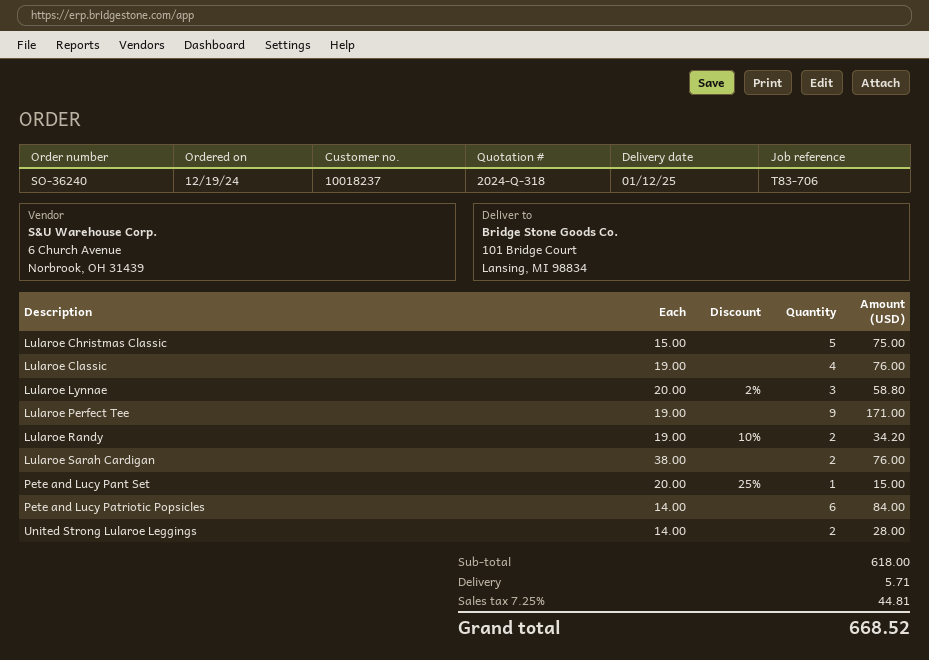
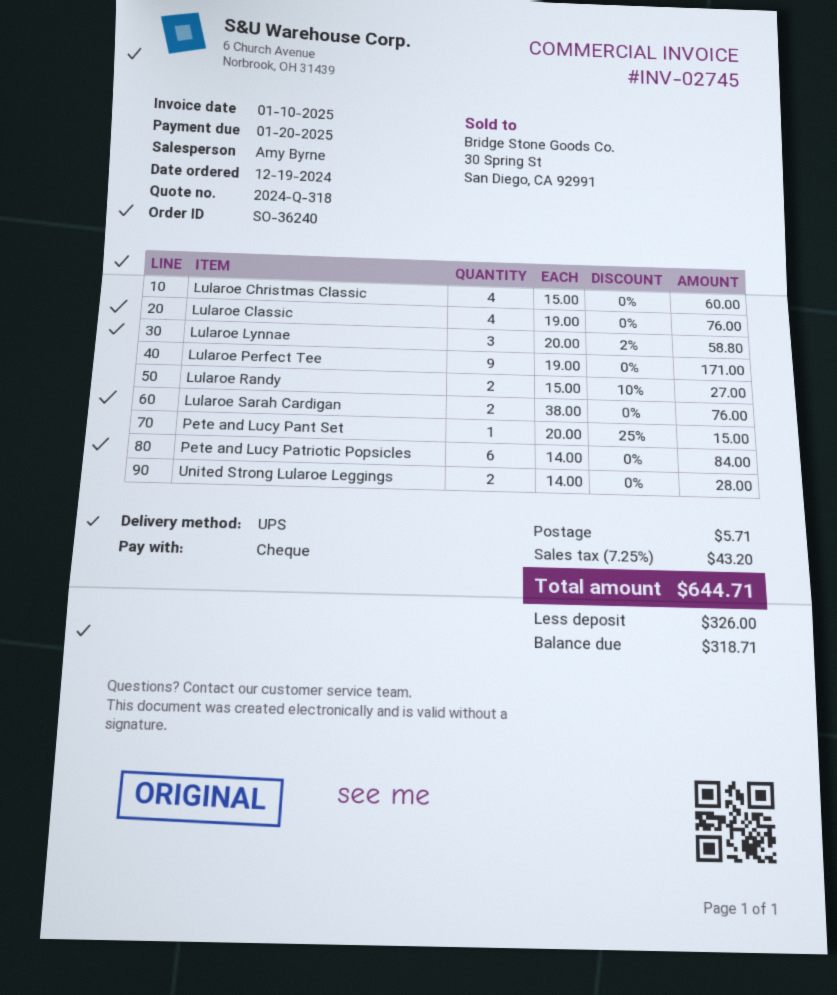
Lularoe Christmas Classic: 5 x 15.00 = 75.00 -> 4 x 15.00 = 60.00
Lularoe Randy: 2 x 19.00 - 10% = 34.20 -> 2 x 15.00 - 10% = 27.00
tax: 7.25% = 44.81 -> 7.25% = 43.20
total: 668.52 -> 644.71

